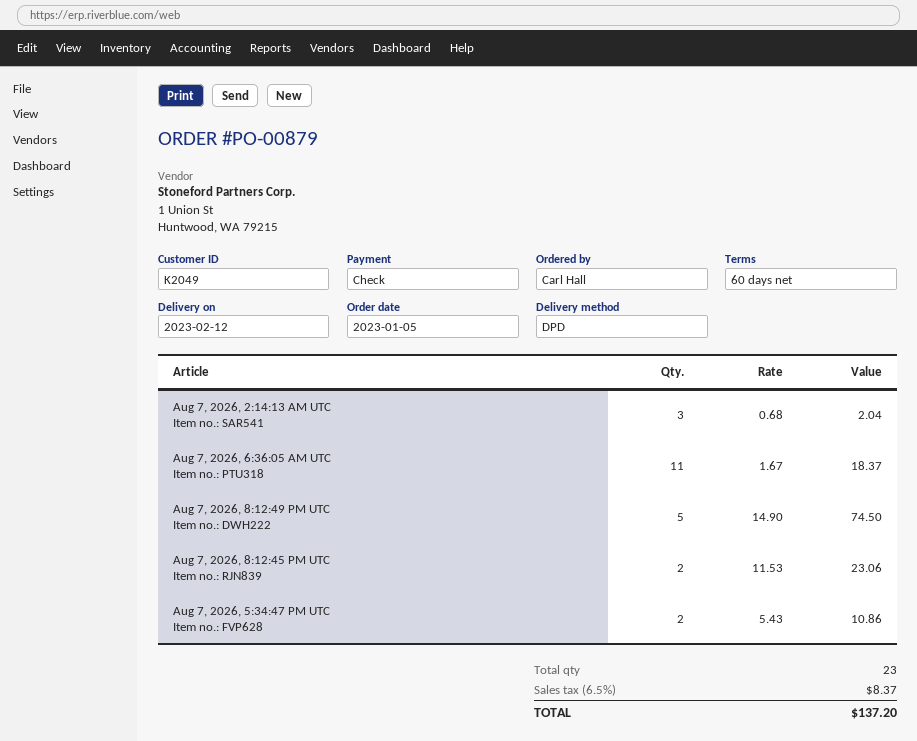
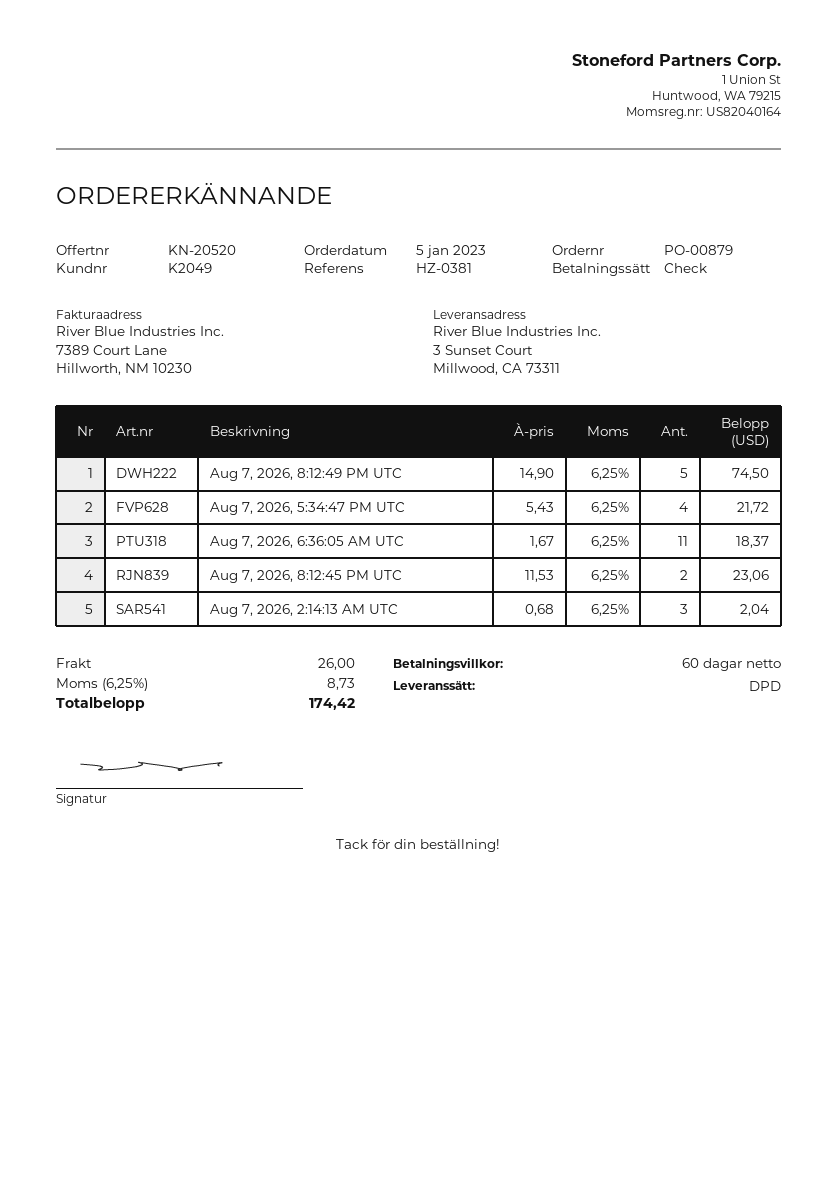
Aug 7, 2026, 5:34:47 PM UTC: 2 x 5.43 = 10.86 -> 4 x 5.43 = 21.72
shipping: none -> 26.00
tax: 6.5% = 8.37 -> 6.25% = 8.73
total: 137.20 -> 174.42

